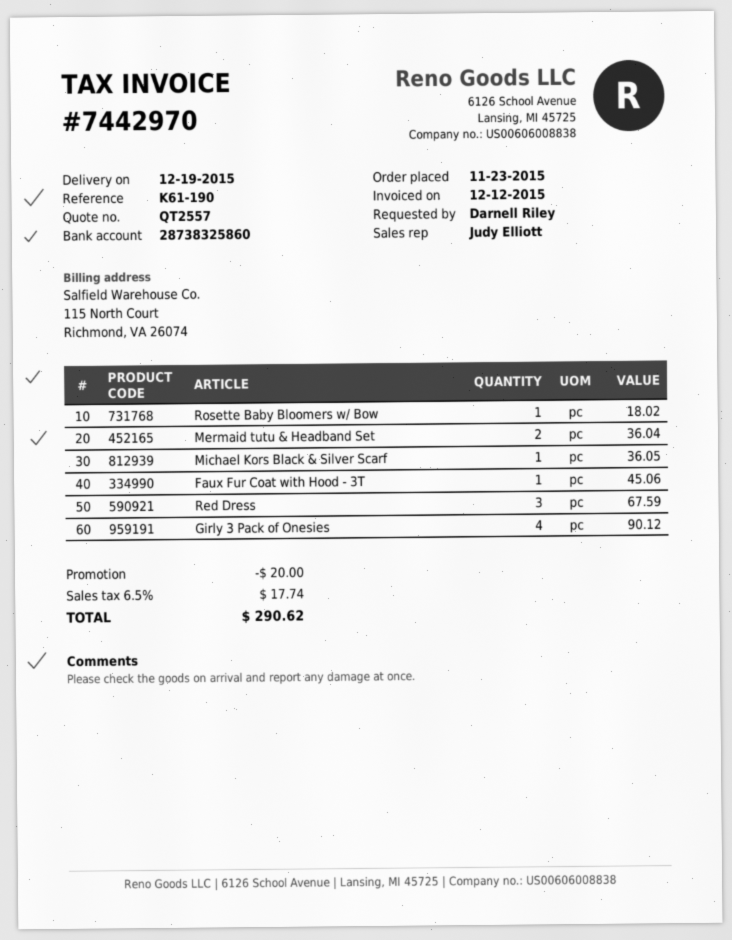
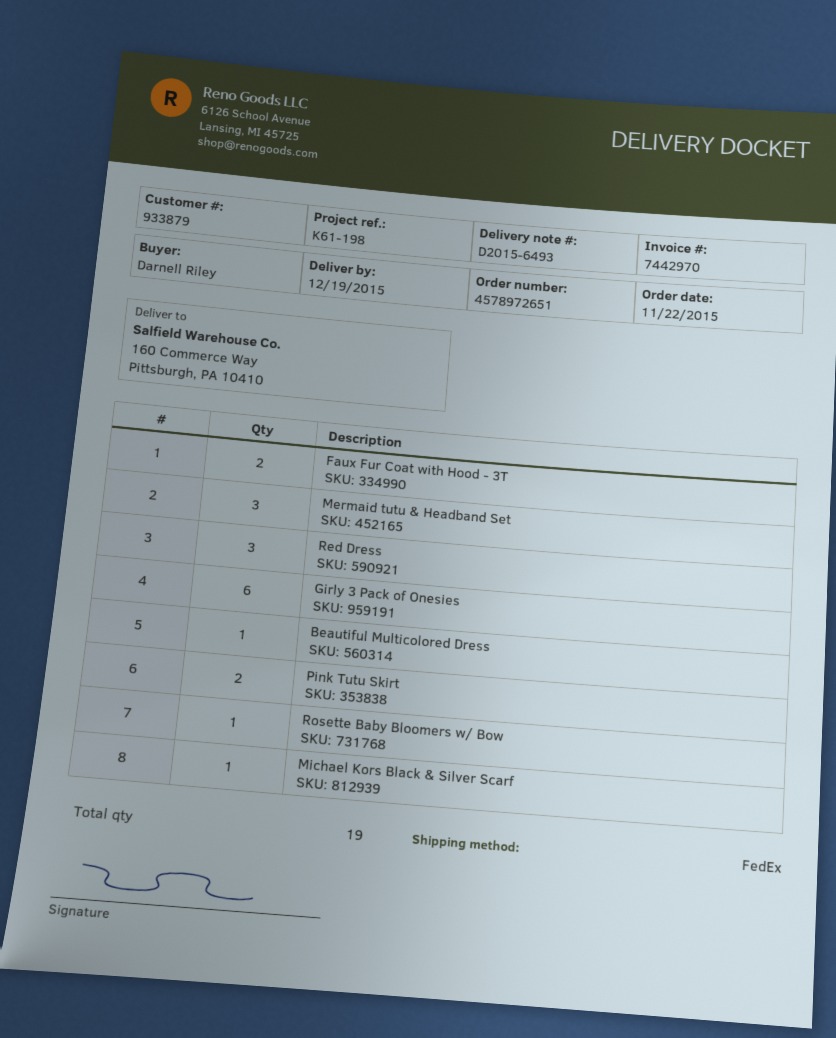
order date: 2015-11-23 -> 2015-11-22
reference: K61-190 -> K61-198
Mermaid tutu & Headband Set: 2 -> 3
Faux Fur Coat with Hood - 3T: 1 -> 2
Girly 3 Pack of Onesies: 4 -> 6
Beautiful Multicolored Dress: none -> 1
Pink Tutu Skirt: none -> 2

